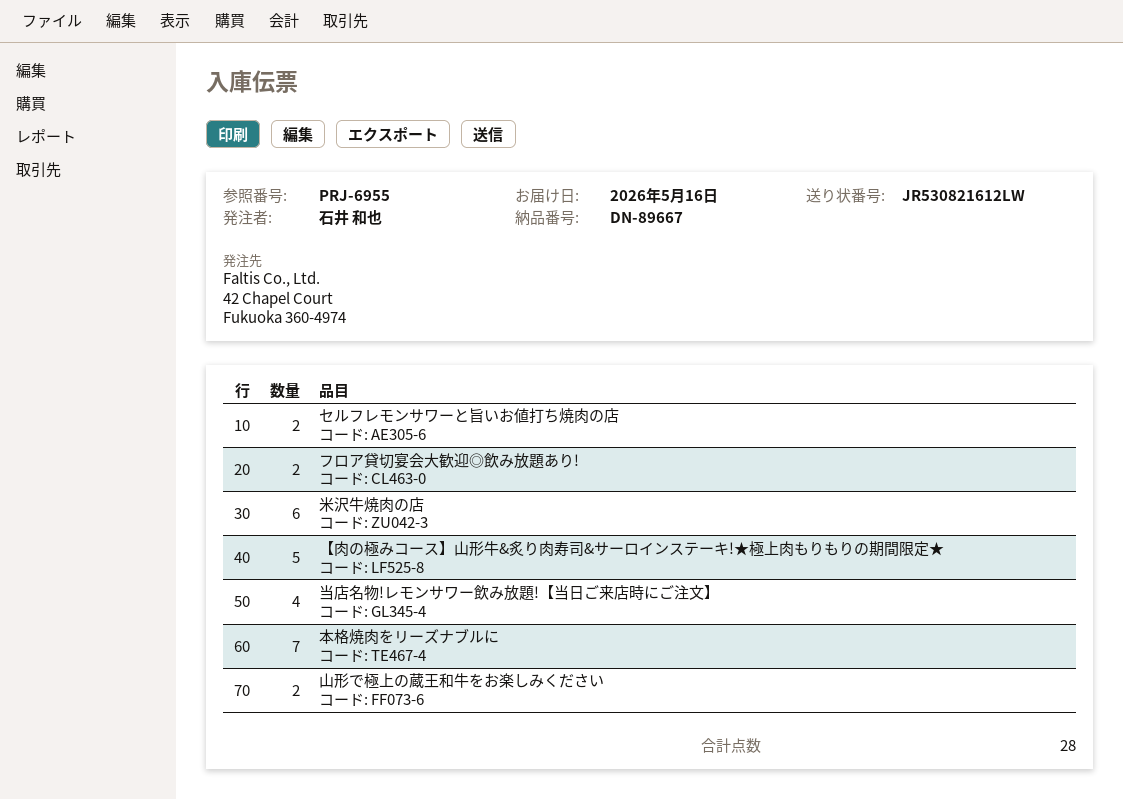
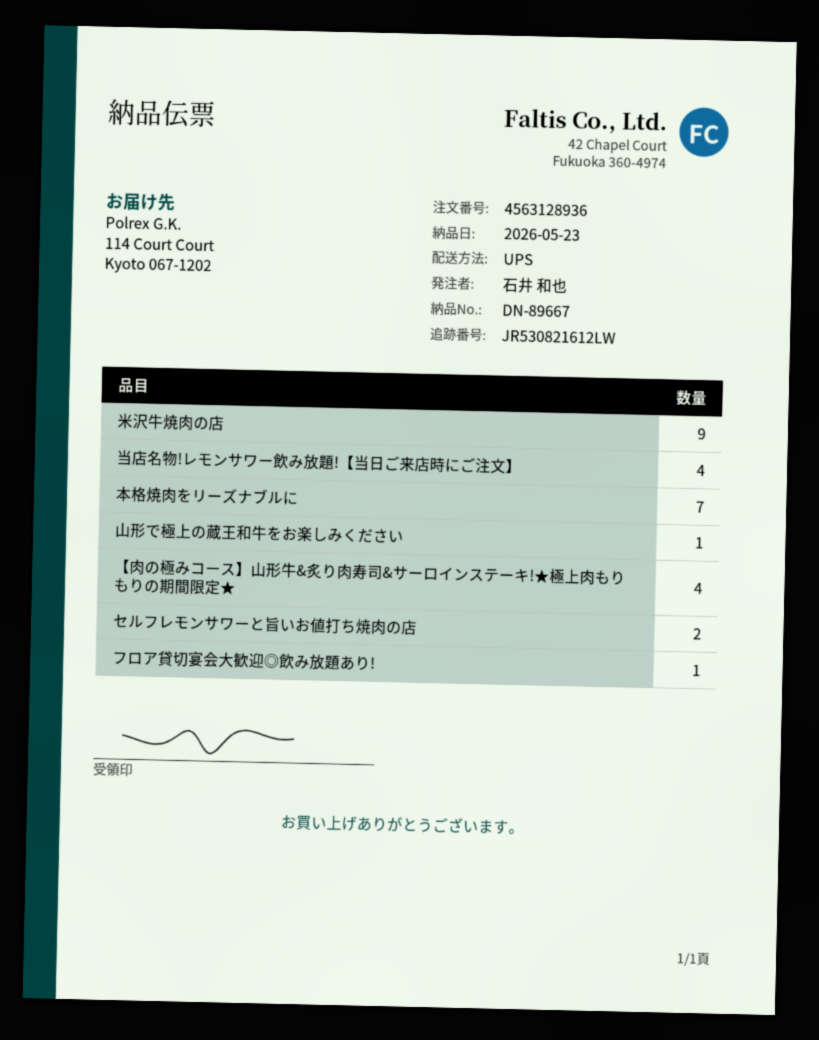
delivery date: 2026-05-16 -> 2026-05-23
フロア貸切宴会大歓迎◎飲み放題あり!: 2 -> 1
米沢牛焼肉の店: 6 -> 9
【肉の極みコース】山形牛&炙り肉寿司&サーロインステーキ!★極上肉もりもりの期間限定★: 5 -> 4
山形で極上の蔵王和牛をお楽しみください: 2 -> 1

